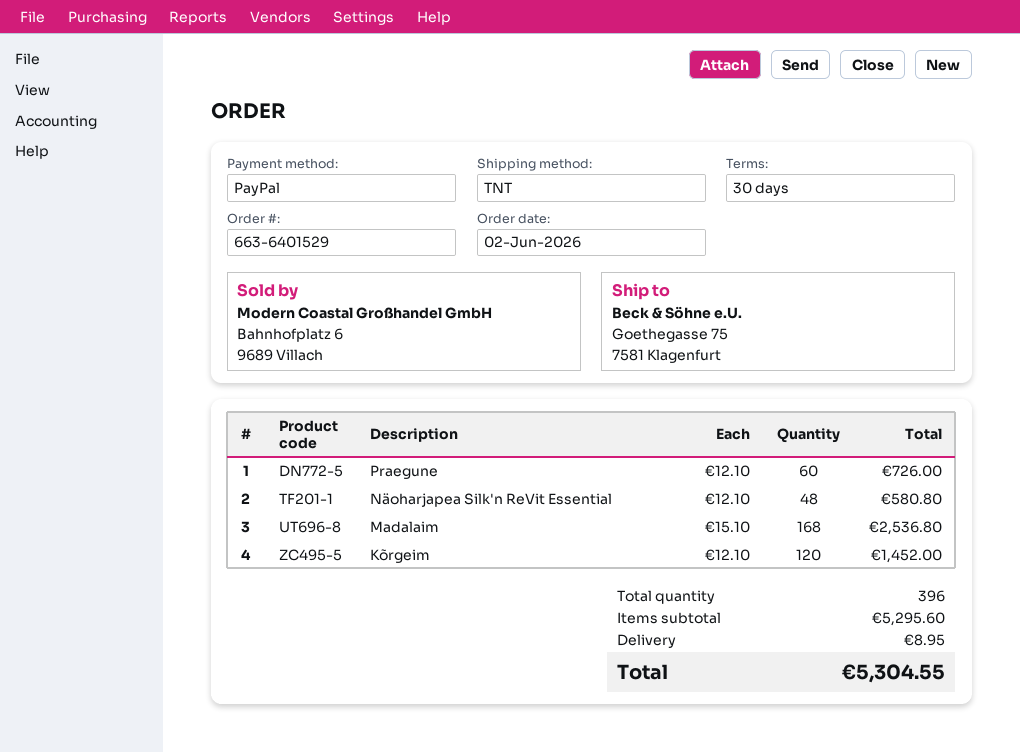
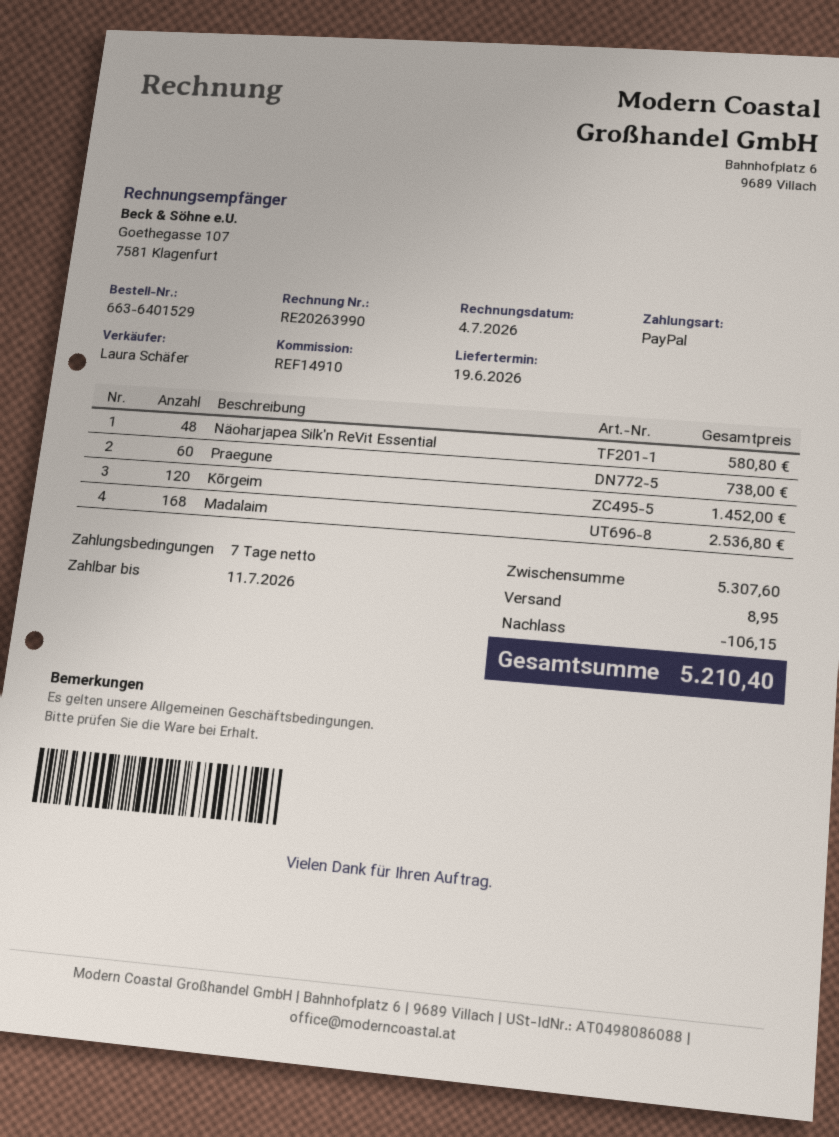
payment terms: 30 days -> 7 days
Praegune: 60 for 726.00 -> 60 for 738.00
subtotal: 5295.60 -> 5307.60
discount: none -> 106.15
total: 5304.55 -> 5210.40

